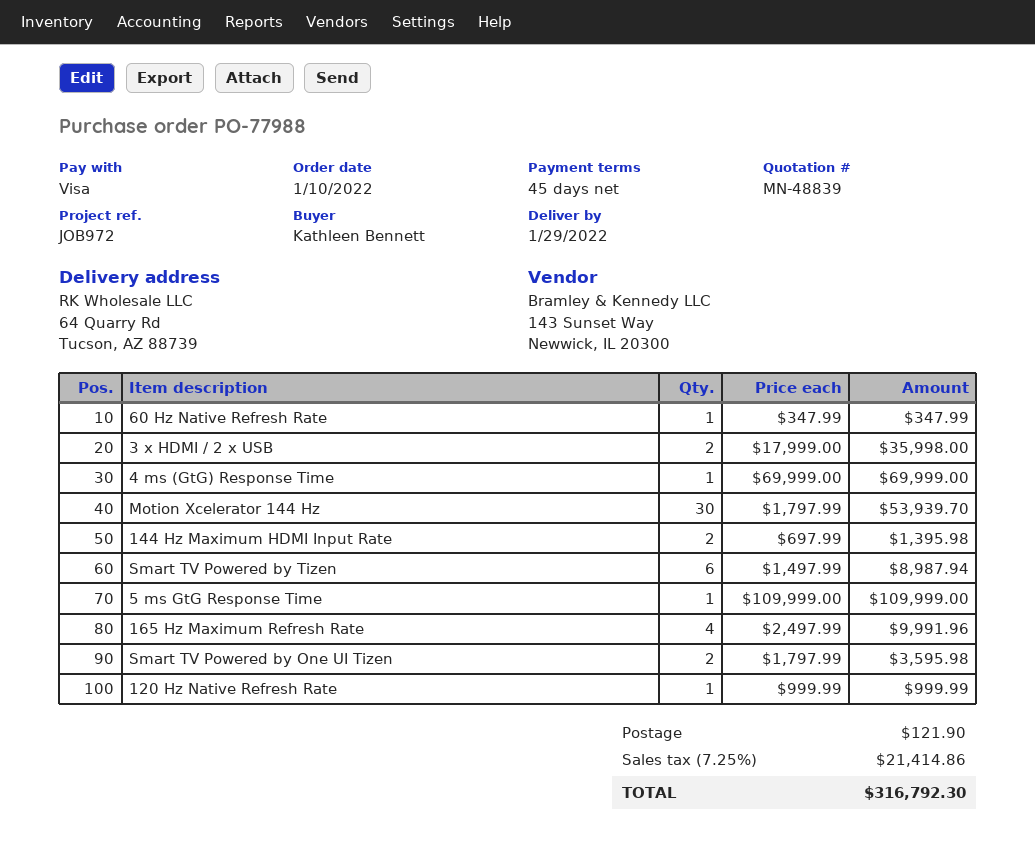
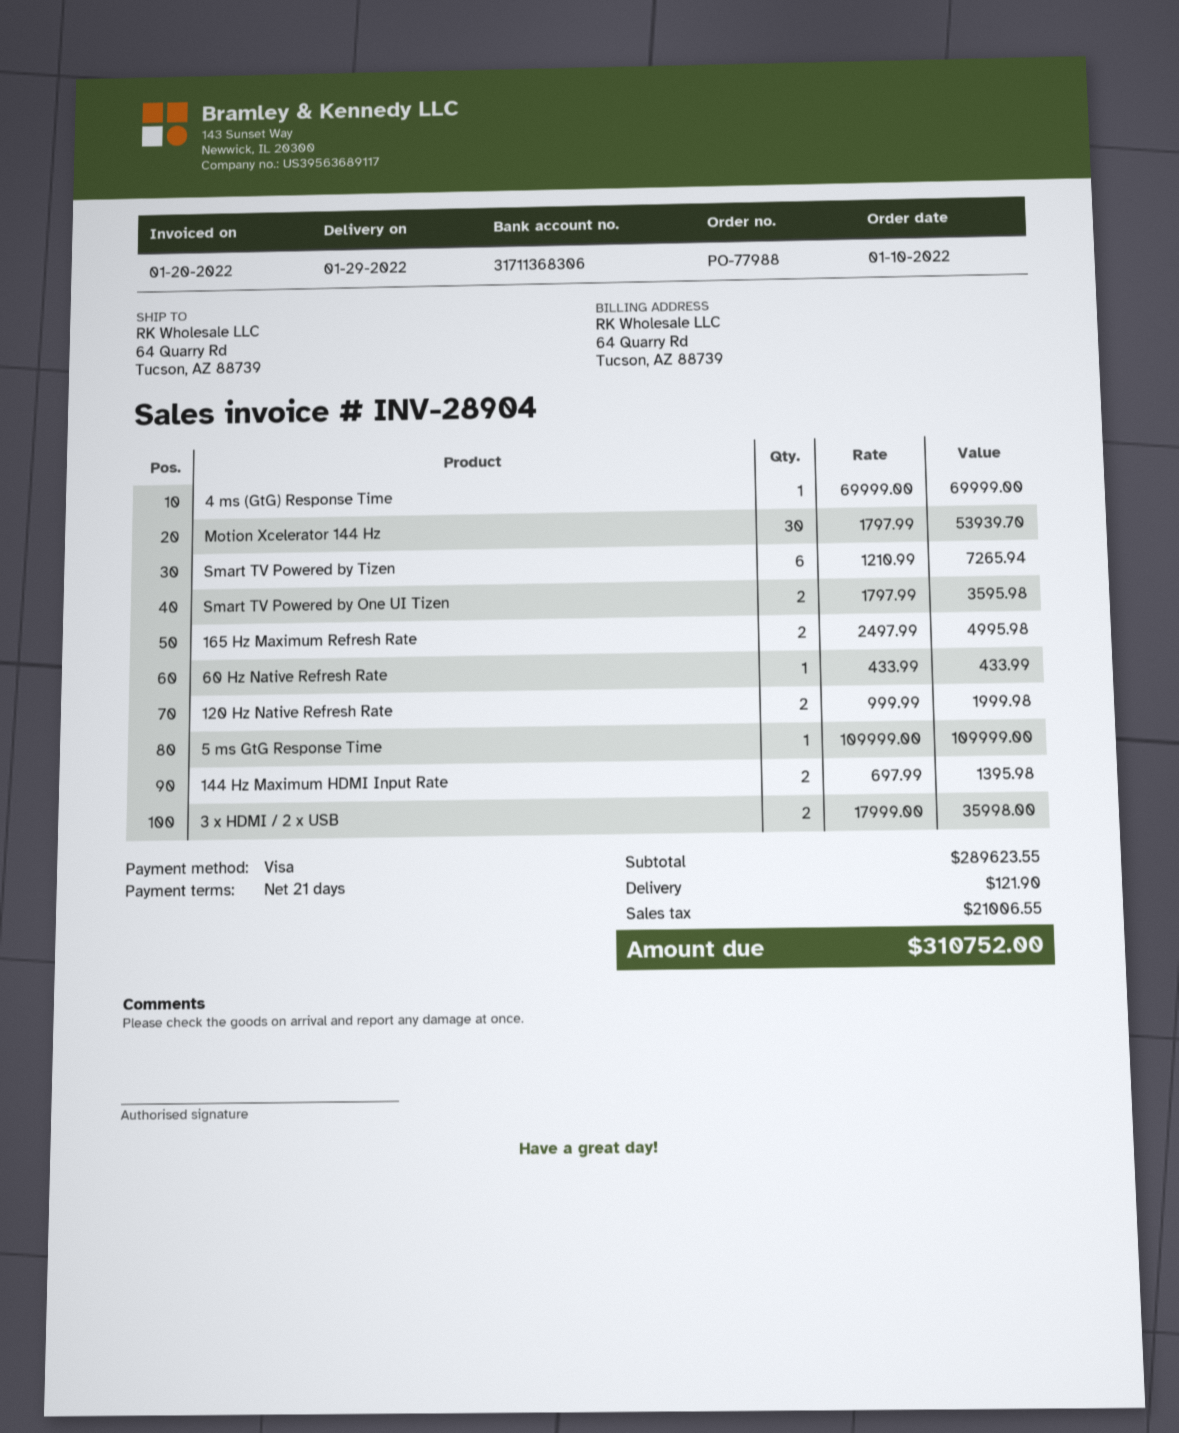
payment terms: 45 days -> 21 days
60 Hz Native Refresh Rate: 1 x 347.99 = 347.99 -> 1 x 433.99 = 433.99
Smart TV Powered by Tizen: 6 x 1497.99 = 8987.94 -> 6 x 1210.99 = 7265.94
165 Hz Maximum Refresh Rate: 4 x 2497.99 = 9991.96 -> 2 x 2497.99 = 4995.98
120 Hz Native Refresh Rate: 1 x 999.99 = 999.99 -> 2 x 999.99 = 1999.98
tax: 21414.86 -> 21006.55
total: 316792.30 -> 310752.00

